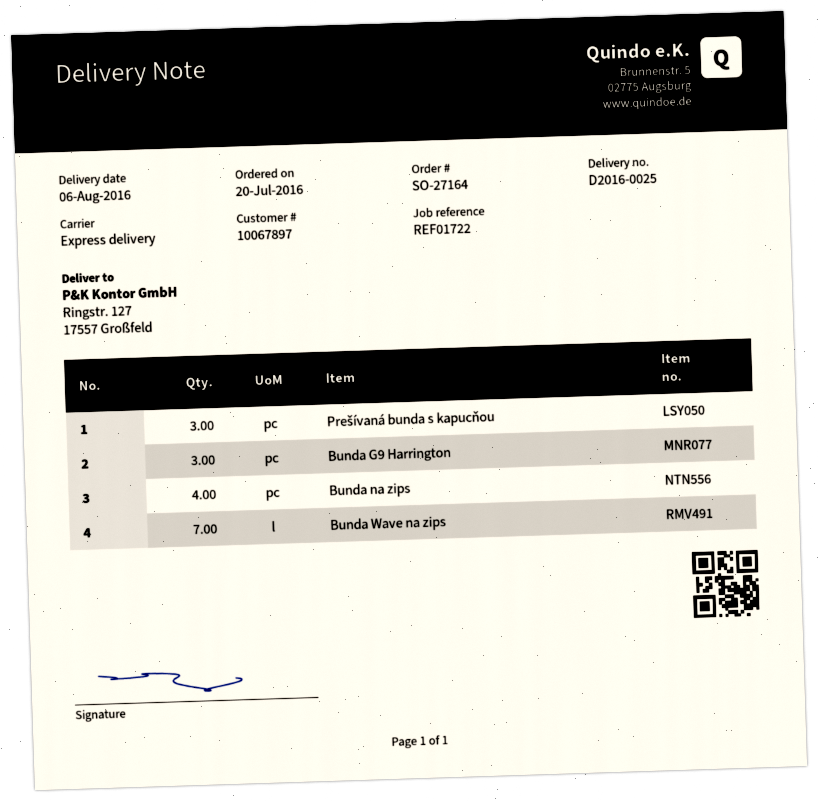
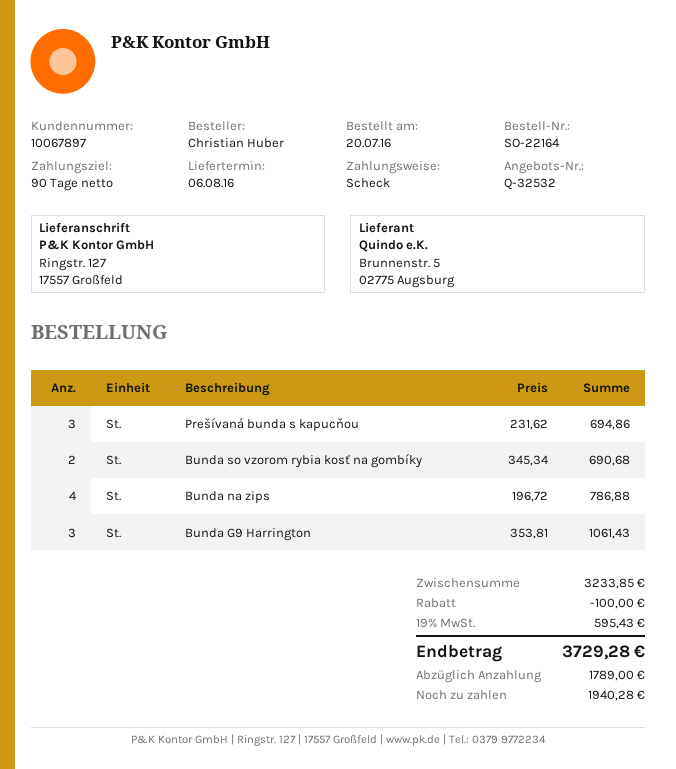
order number: SO-27164 -> SO-22164
Bunda Wave na zips: 7 -> none
Bunda so vzorom rybia kosť na gombíky: none -> 2

